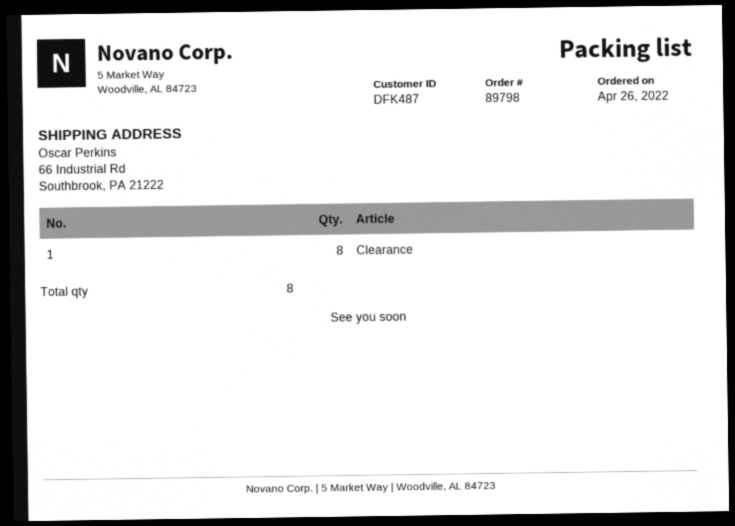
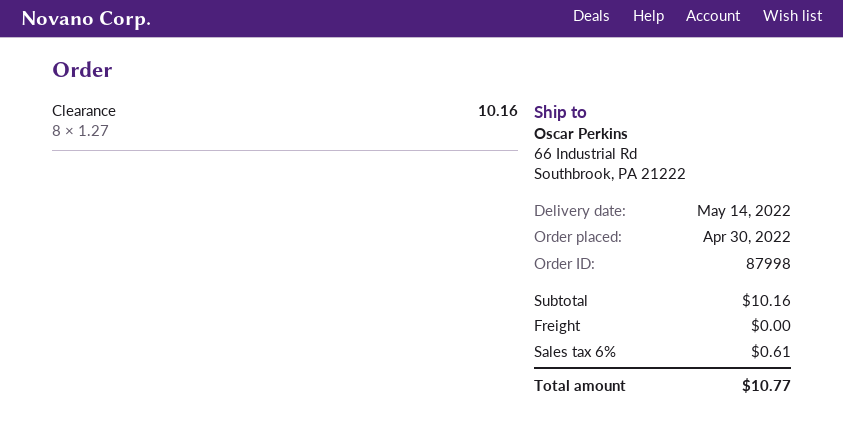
order number: 89798 -> 87998
order date: 2022-04-26 -> 2022-04-30

